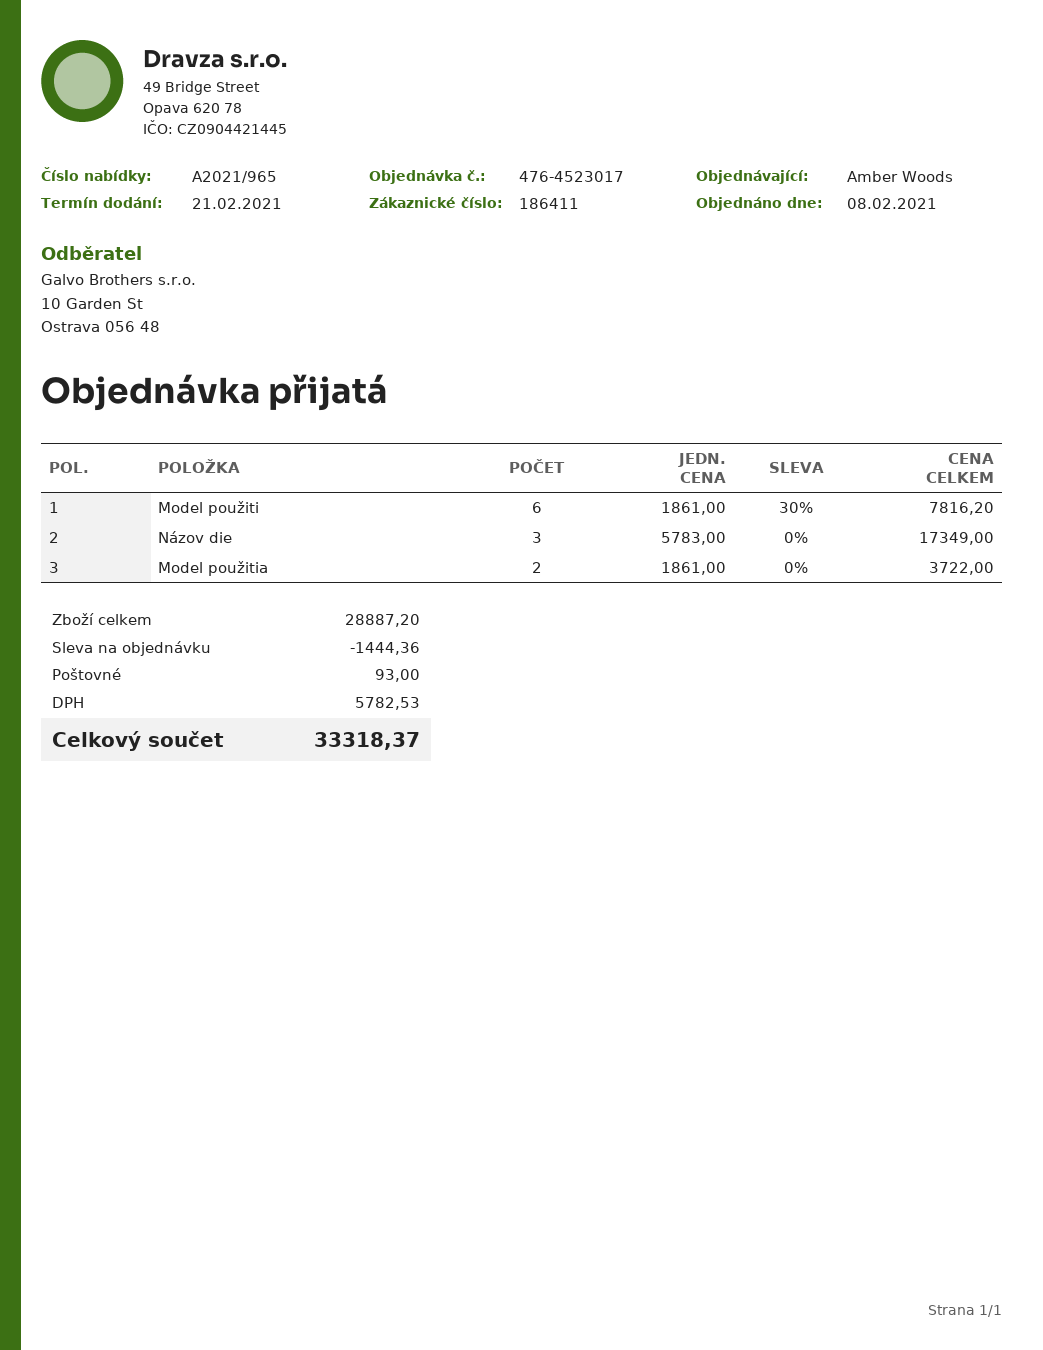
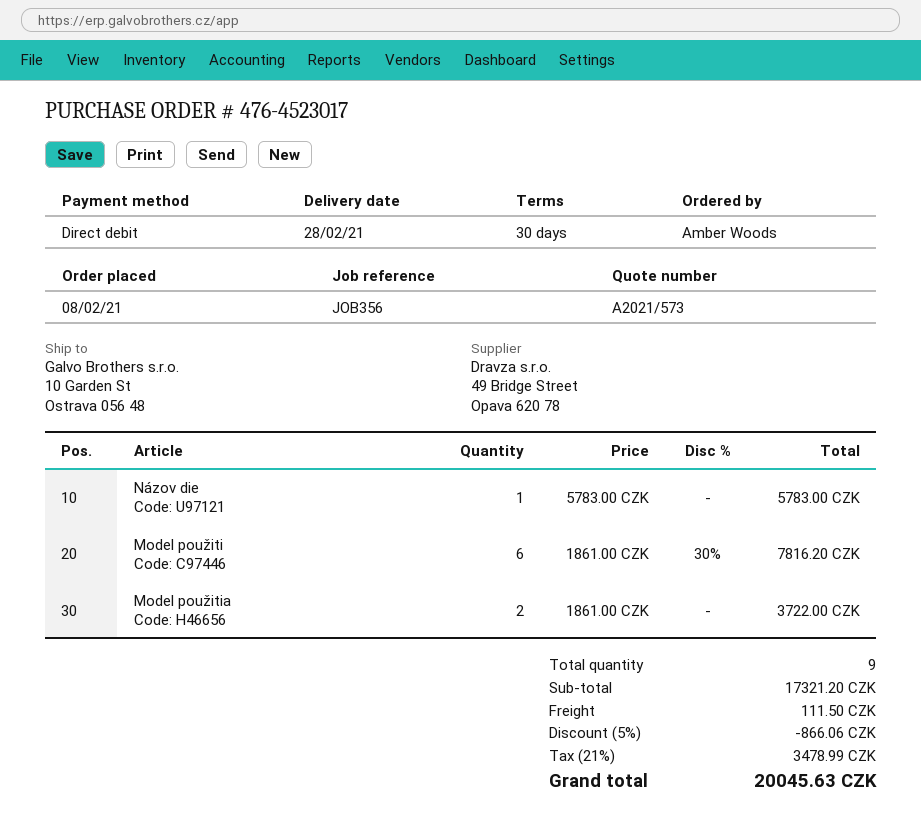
quote number: A2021/965 -> A2021/573
delivery date: 2021-02-21 -> 2021-02-28
Názov die: 3 x 5783.00 = 17349.00 -> 1 x 5783.00 = 5783.00
subtotal: 28887.20 -> 17321.20
discount: 1444.36 -> 866.06
shipping: 93.00 -> 111.50
tax: 5782.53 -> 3478.99
total: 33318.37 -> 20045.63

